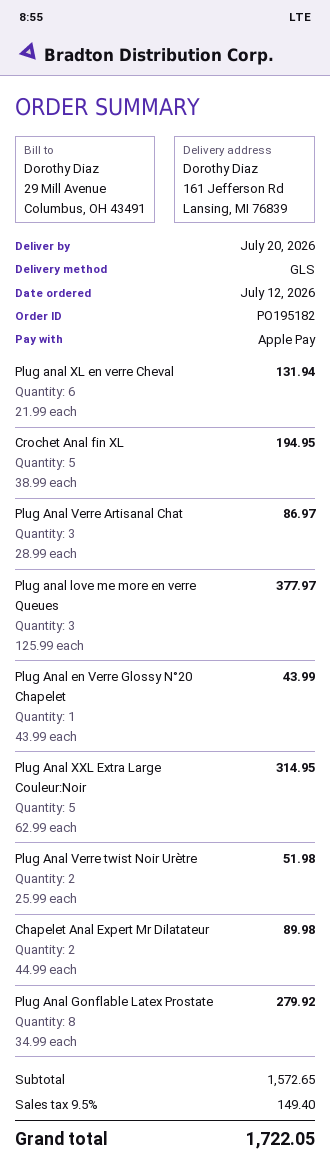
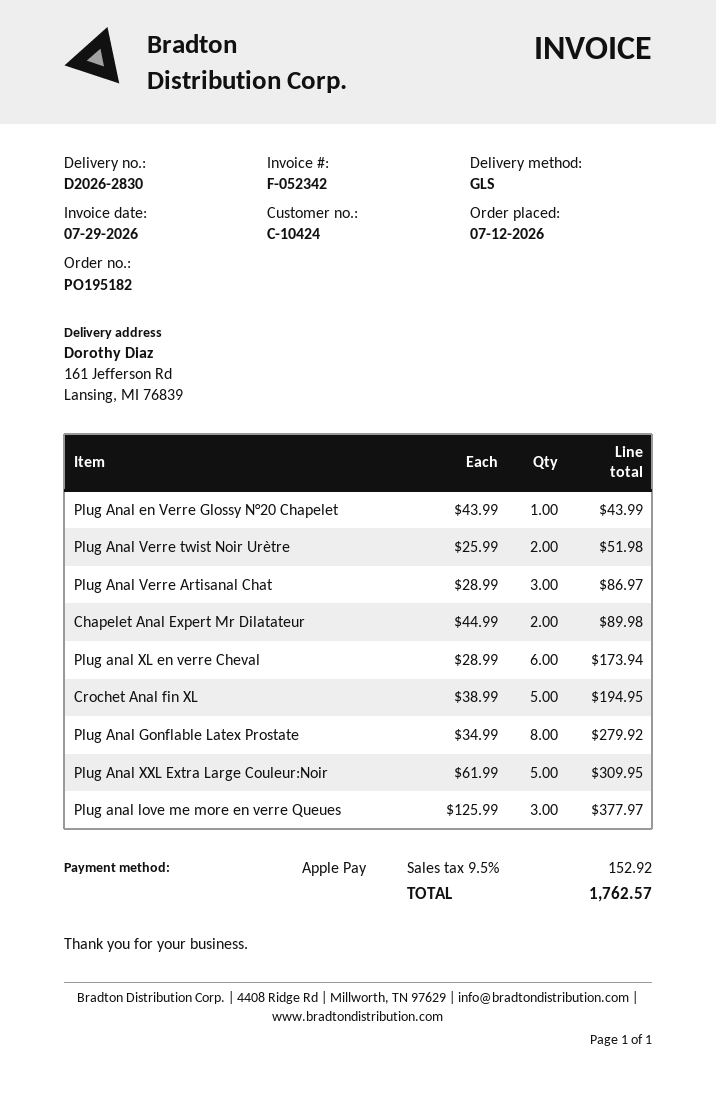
Plug anal XL en verre Cheval: 6 x 21.99 = 131.94 -> 6 x 28.99 = 173.94
Plug Anal XXL Extra Large Couleur:Noir: 5 x 62.99 = 314.95 -> 5 x 61.99 = 309.95
tax: 9.5% = 149.40 -> 9.5% = 152.92
total: 1722.05 -> 1762.57

